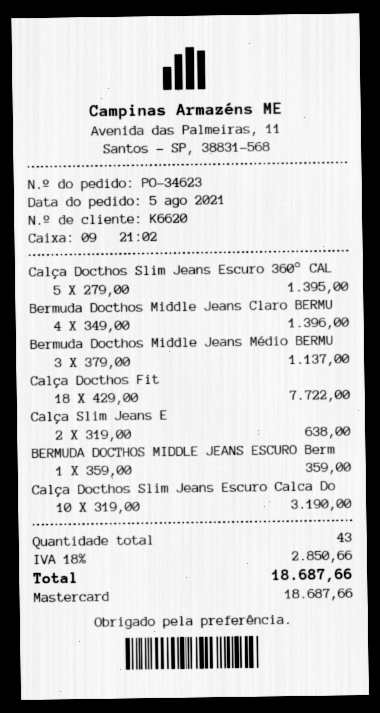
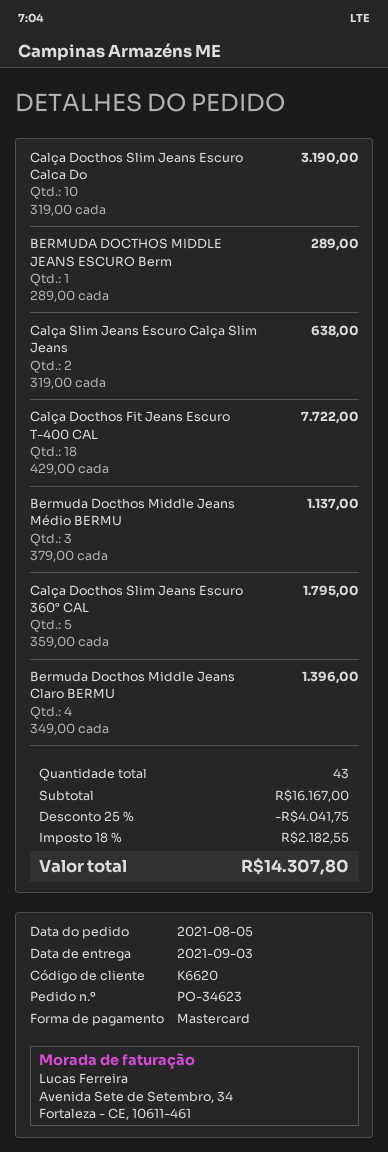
Calça Docthos Slim Jeans Escuro 360° CAL: 5 x 279.00 = 1395.00 -> 5 x 359.00 = 1795.00
BERMUDA DOCTHOS MIDDLE JEANS ESCURO Berm: 1 x 359.00 = 359.00 -> 1 x 289.00 = 289.00
discount: none -> 25% = 4041.75
tax: 18% = 2850.66 -> 18% = 2182.55
total: 18687.66 -> 14307.80

